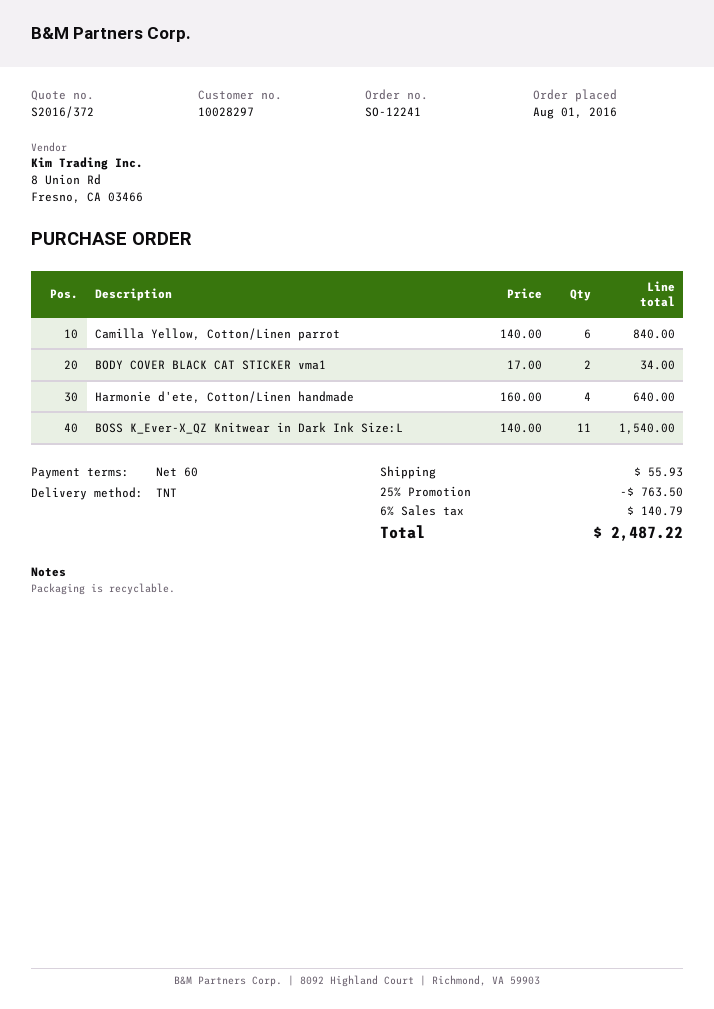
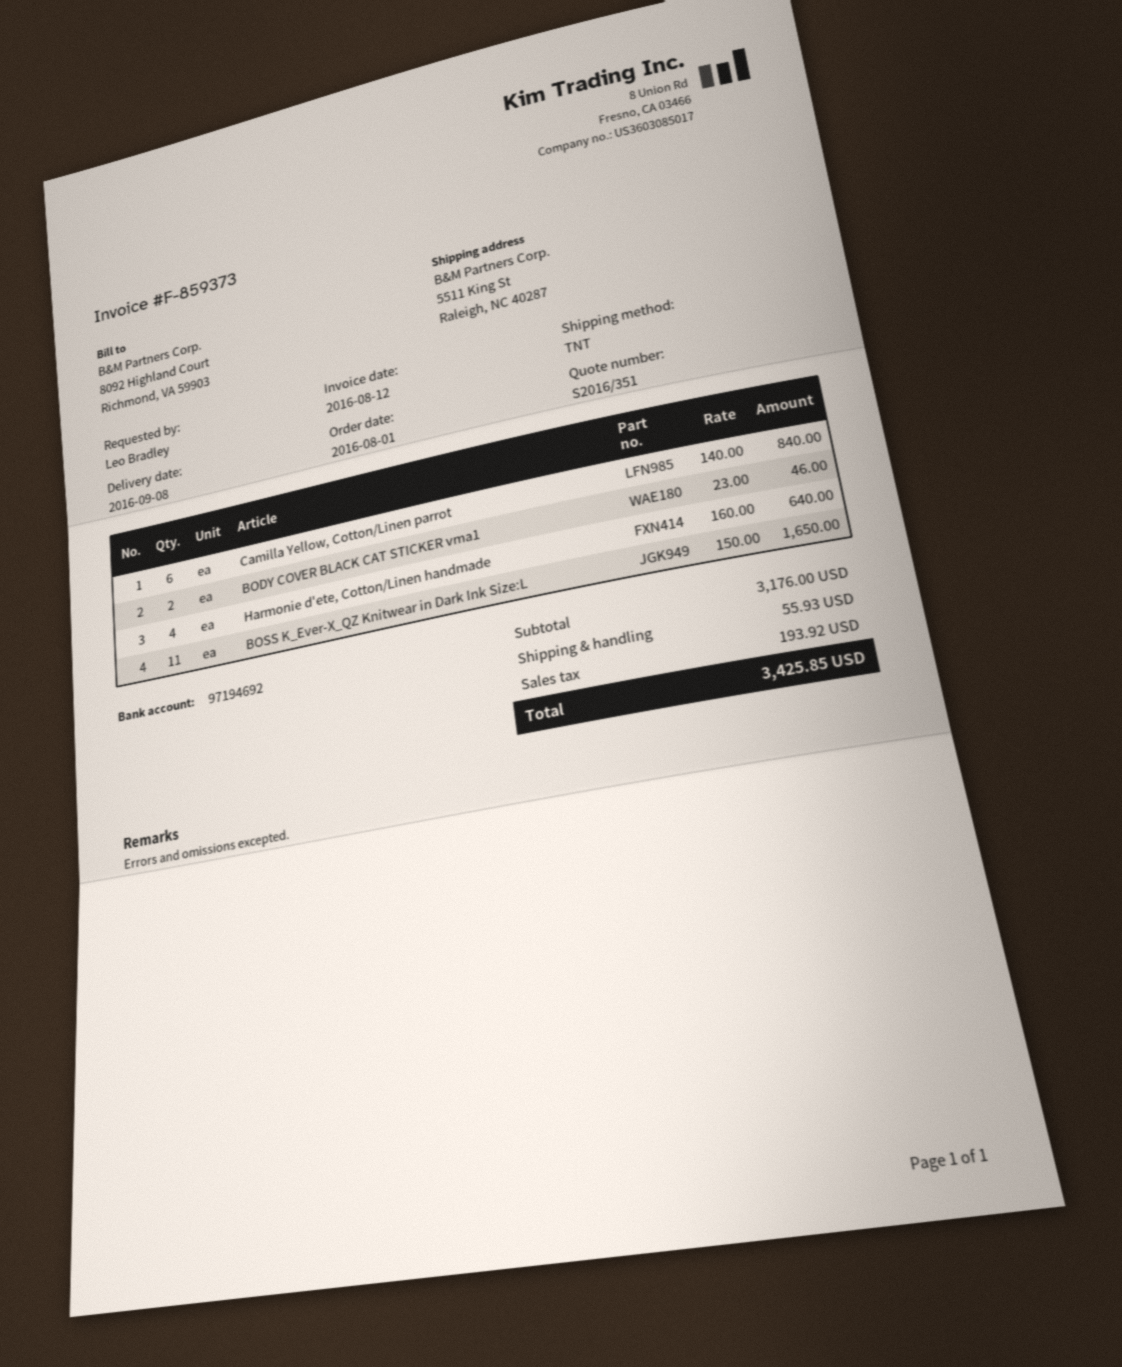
quote number: S2016/372 -> S2016/351
BODY COVER BLACK CAT STICKER vma1: 2 x 17.00 = 34.00 -> 2 x 23.00 = 46.00
BOSS K_Ever-X_QZ Knitwear in Dark Ink Size:L: 11 x 140.00 = 1540.00 -> 11 x 150.00 = 1650.00
discount: 25% = 763.50 -> none
tax: 140.79 -> 193.92
total: 2487.22 -> 3425.85

